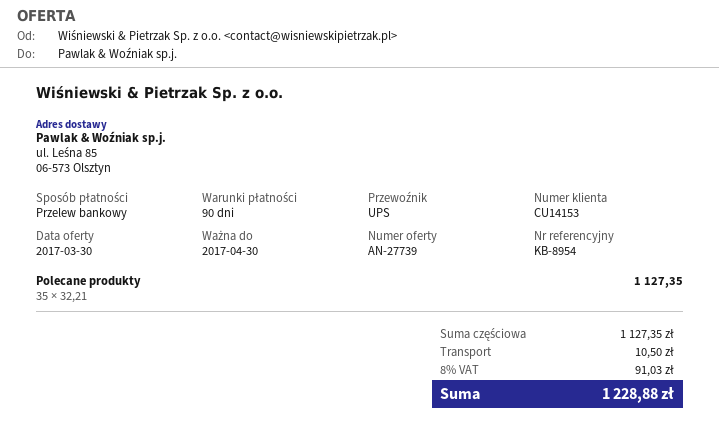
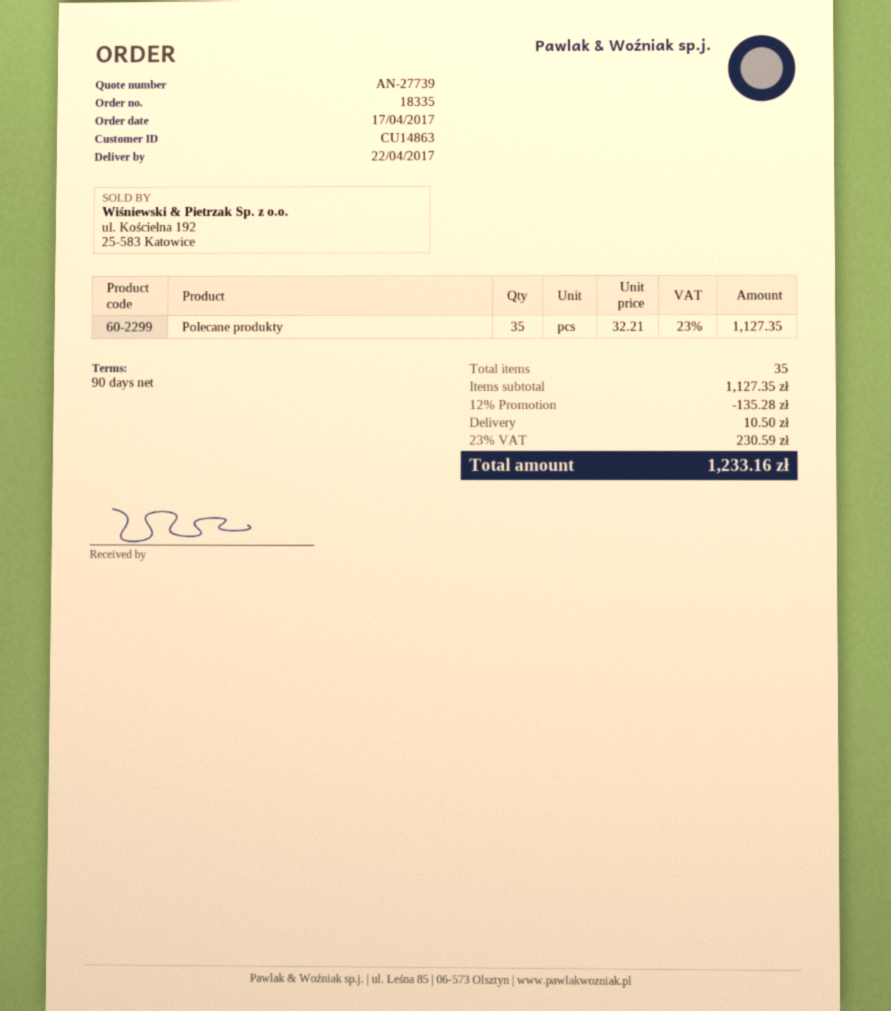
customer number: CU14153 -> CU14863
discount: none -> 12% = 135.28
tax: 8% = 91.03 -> 23% = 230.59
total: 1228.88 -> 1233.16

